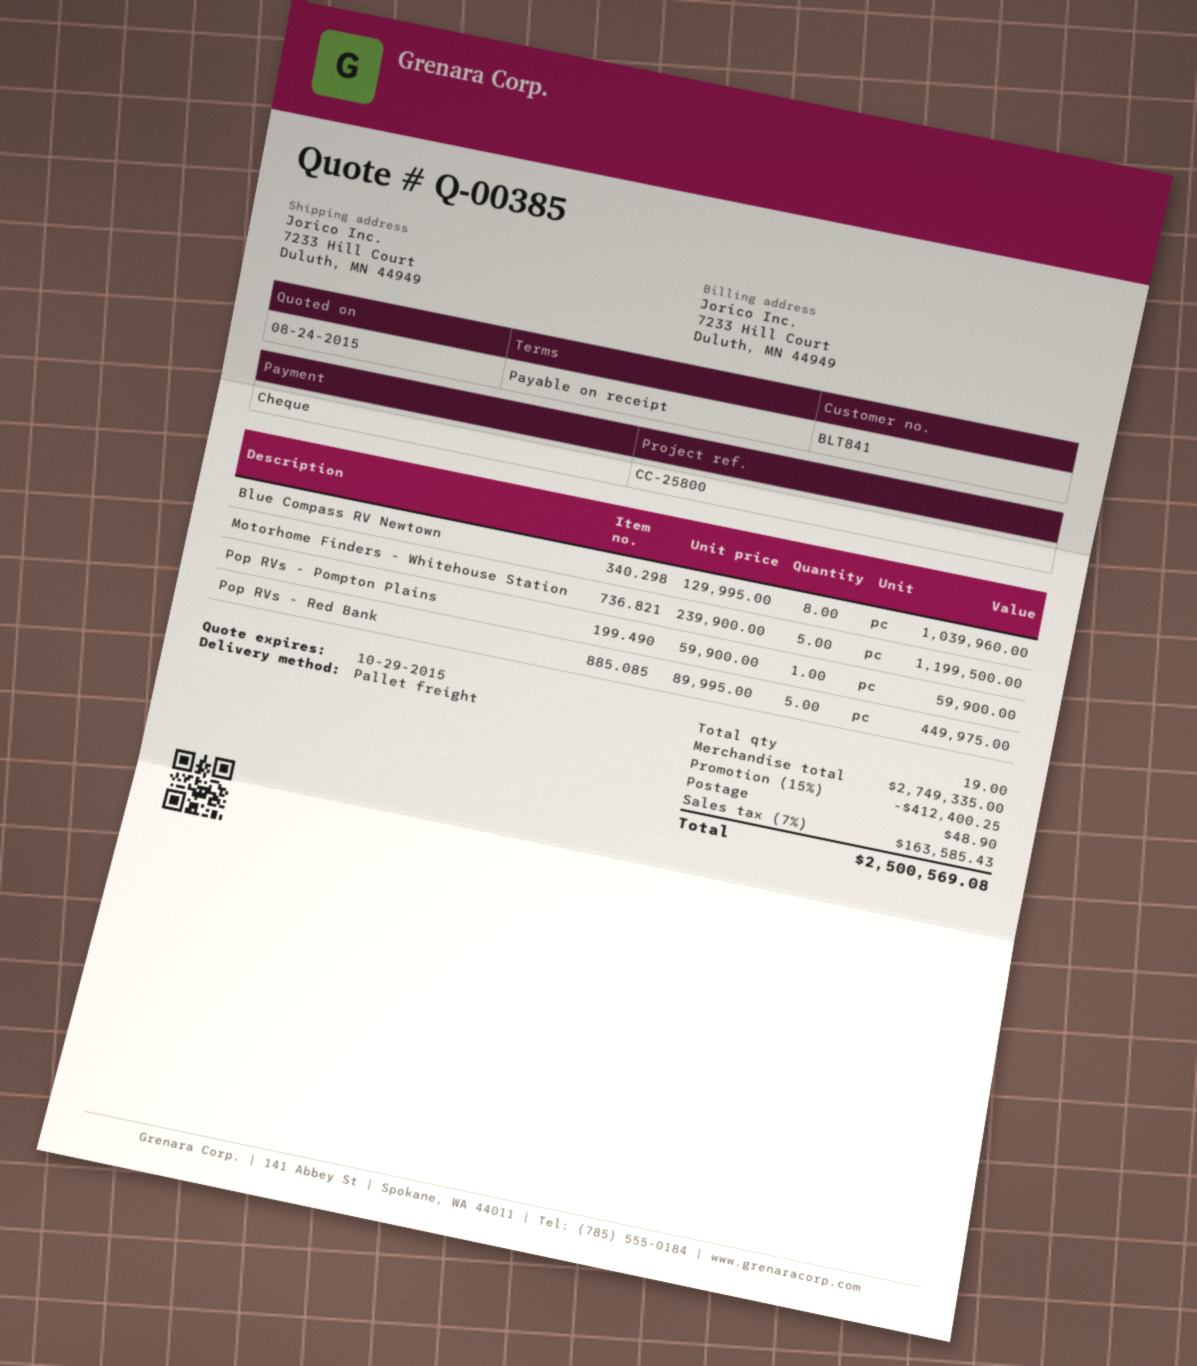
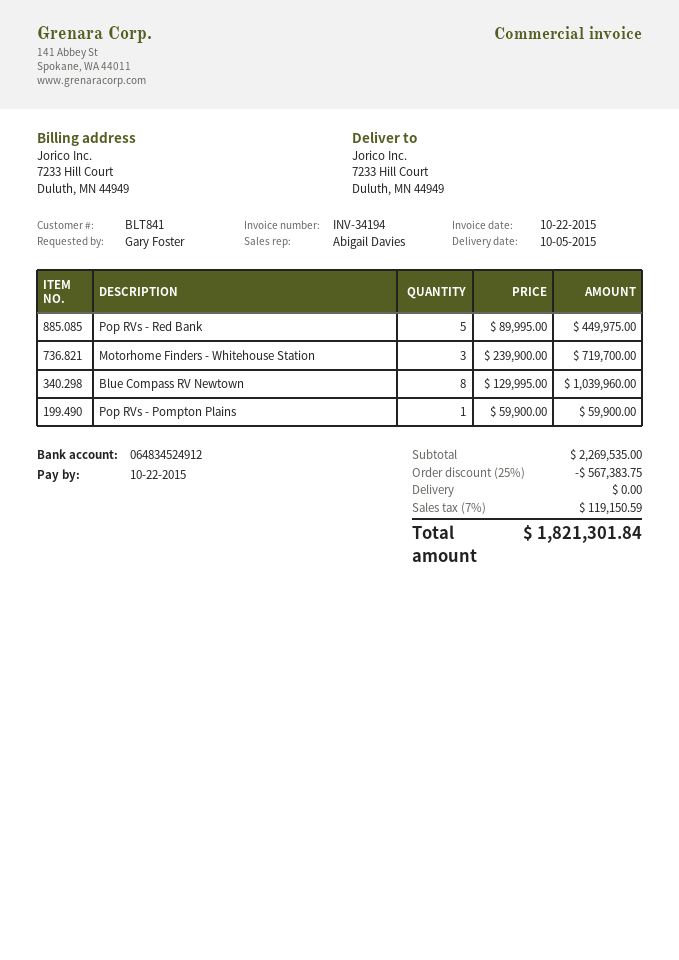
Motorhome Finders - Whitehouse Station: 5 x 239900.00 = 1199500.00 -> 3 x 239900.00 = 719700.00
subtotal: 2749335.00 -> 2269535.00
discount: 15% = 412400.25 -> 25% = 567383.75
shipping: 48.90 -> 0.00
tax: 7% = 163585.43 -> 7% = 119150.59
total: 2500569.08 -> 1821301.84

